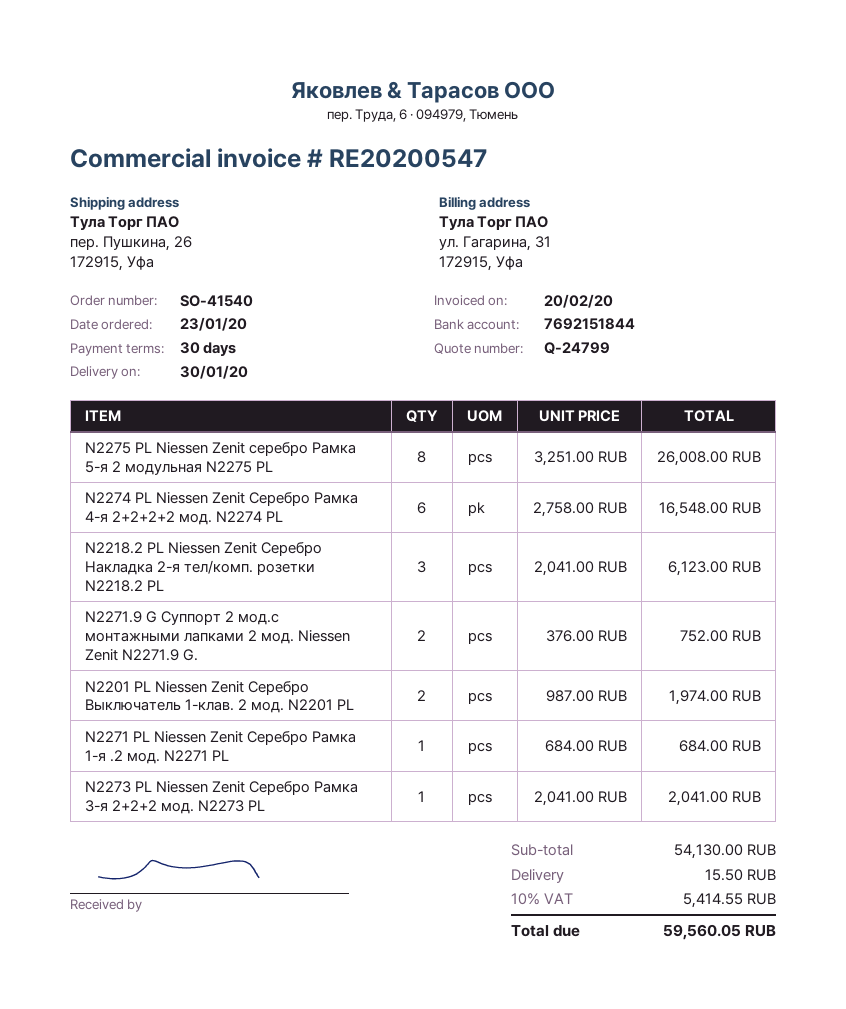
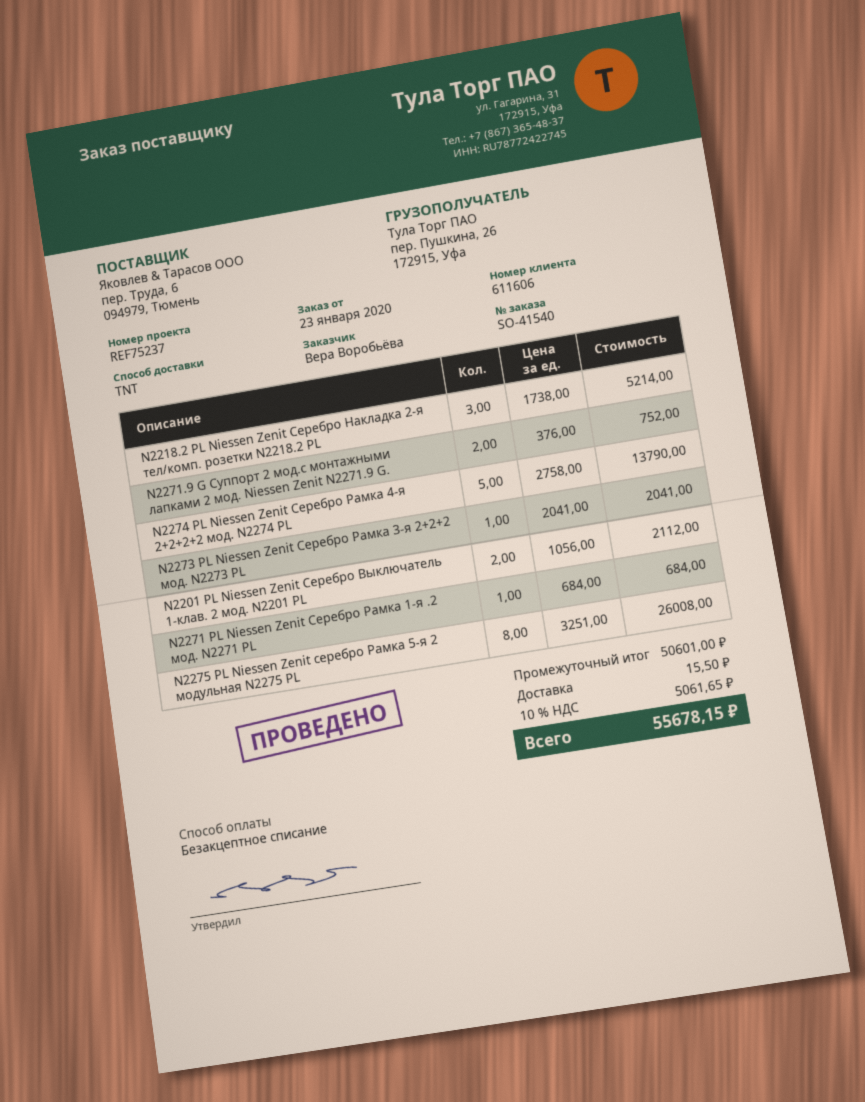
N2274 PL Niessen Zenit Серебро Рамка 4-я 2+2+2+2 мод. N2274 PL: 6 x 2758.00 = 16548.00 -> 5 x 2758.00 = 13790.00
N2218.2 PL Niessen Zenit Серебро Накладка 2-я тел/комп. розетки N2218.2 PL: 3 x 2041.00 = 6123.00 -> 3 x 1738.00 = 5214.00
N2201 PL Niessen Zenit Серебро Выключатель 1-клав. 2 мод. N2201 PL: 2 x 987.00 = 1974.00 -> 2 x 1056.00 = 2112.00
subtotal: 54130.00 -> 50601.00
tax: 10% = 5414.55 -> 10% = 5061.65
total: 59560.05 -> 55678.15

